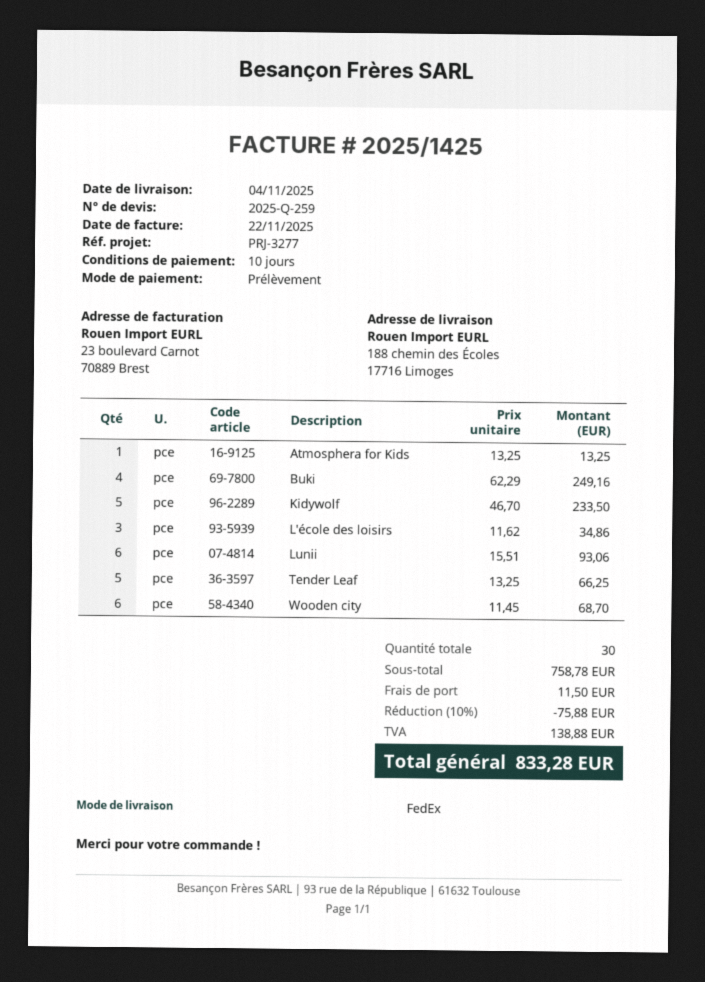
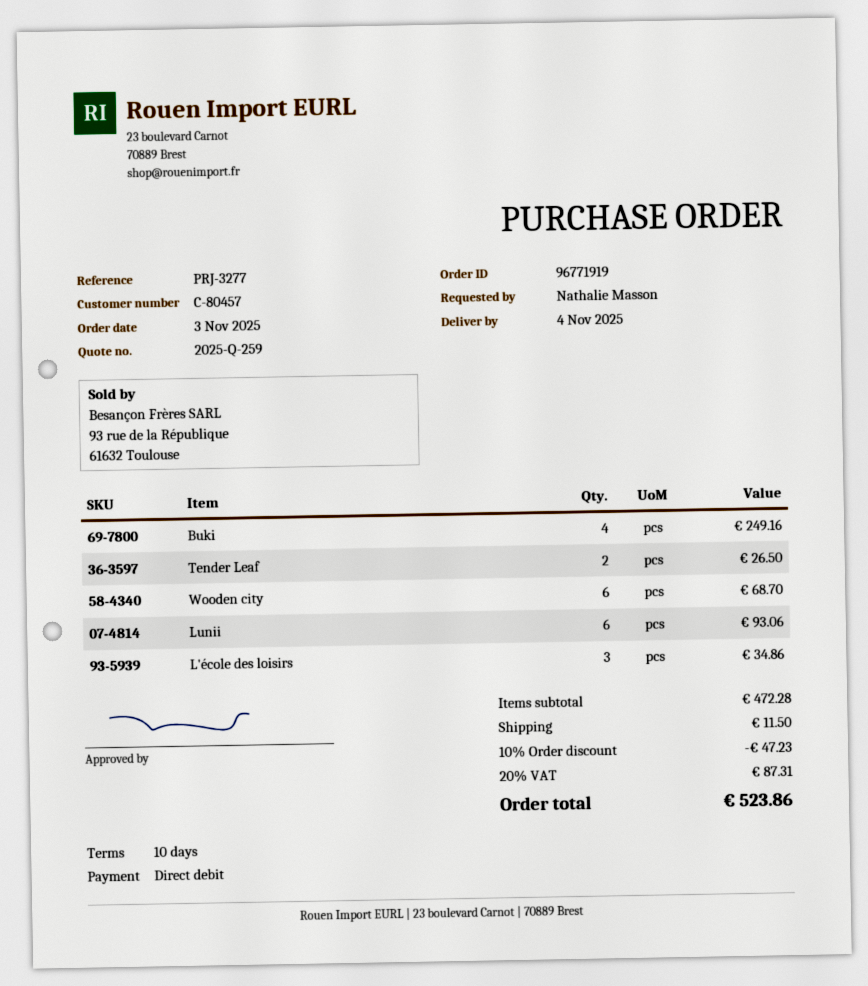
Atmosphera for Kids: 1 for 13.25 -> none
Kidywolf: 5 for 233.50 -> none
Tender Leaf: 5 for 66.25 -> 2 for 26.50
subtotal: 758.78 -> 472.28
discount: 10% = 75.88 -> 10% = 47.23
tax: 138.88 -> 87.31
total: 833.28 -> 523.86

